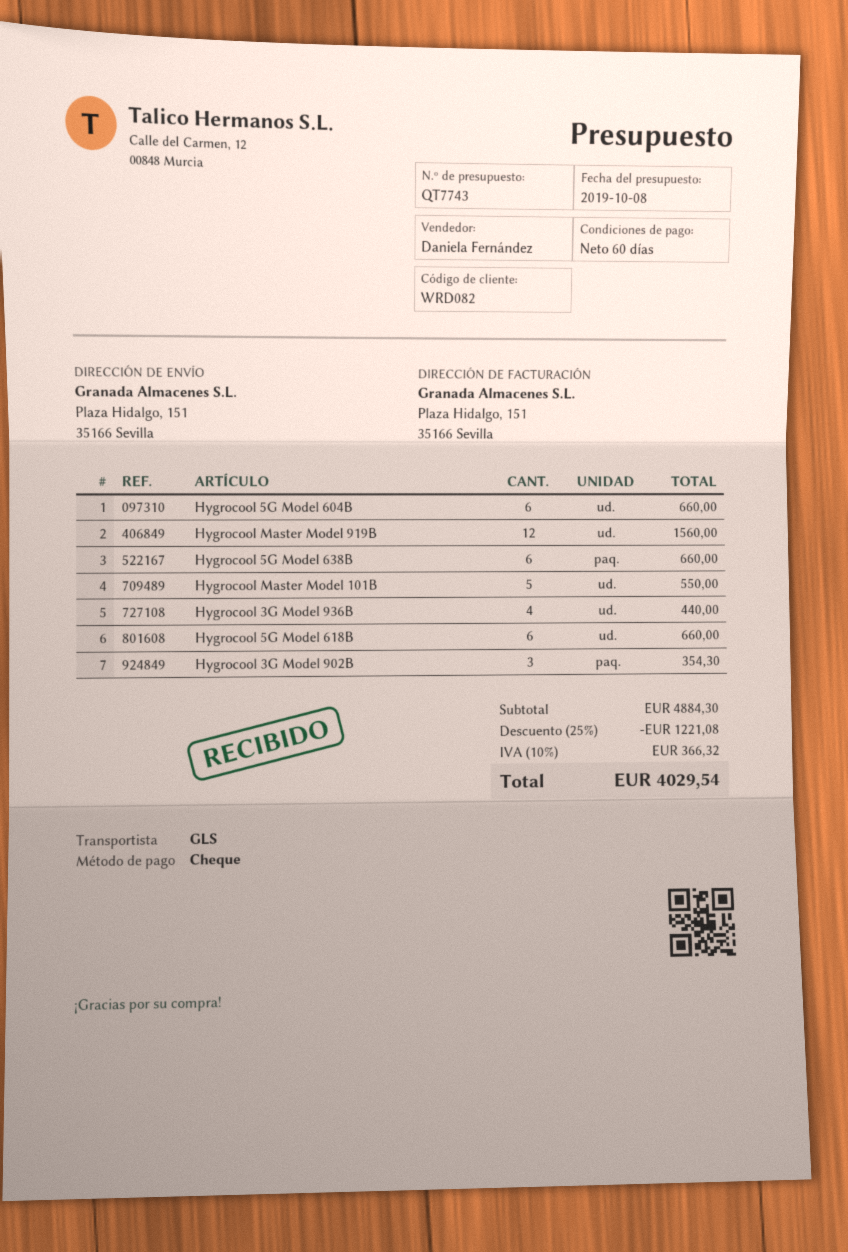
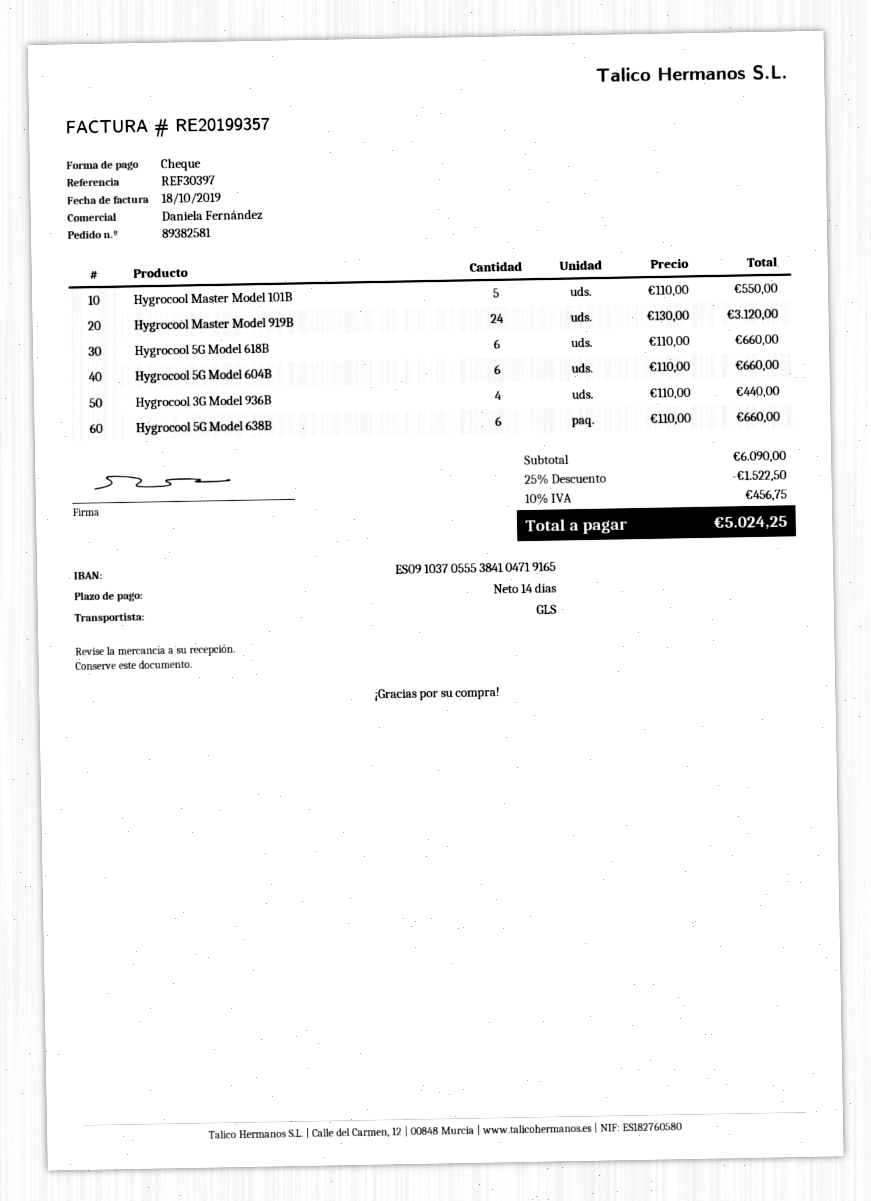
payment terms: 60 days -> 14 days
Hygrocool Master Model 919B: 12 for 1560.00 -> 24 for 3120.00
Hygrocool 3G Model 902B: 3 for 354.30 -> none
subtotal: 4884.30 -> 6090.00
discount: 25% = 1221.08 -> 25% = 1522.50
tax: 10% = 366.32 -> 10% = 456.75
total: 4029.54 -> 5024.25

